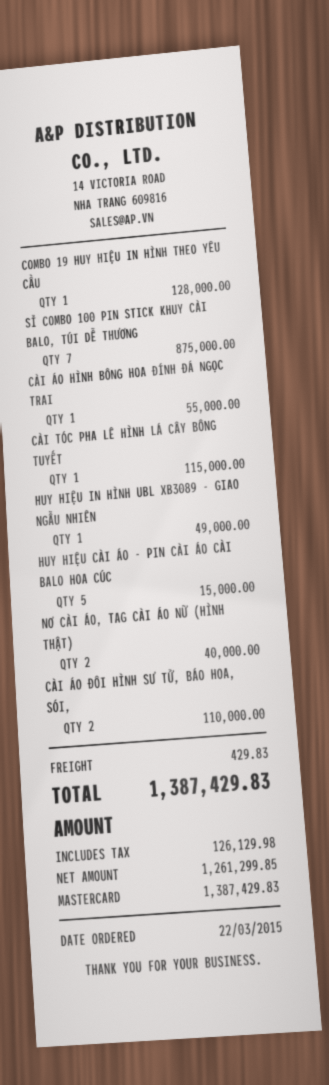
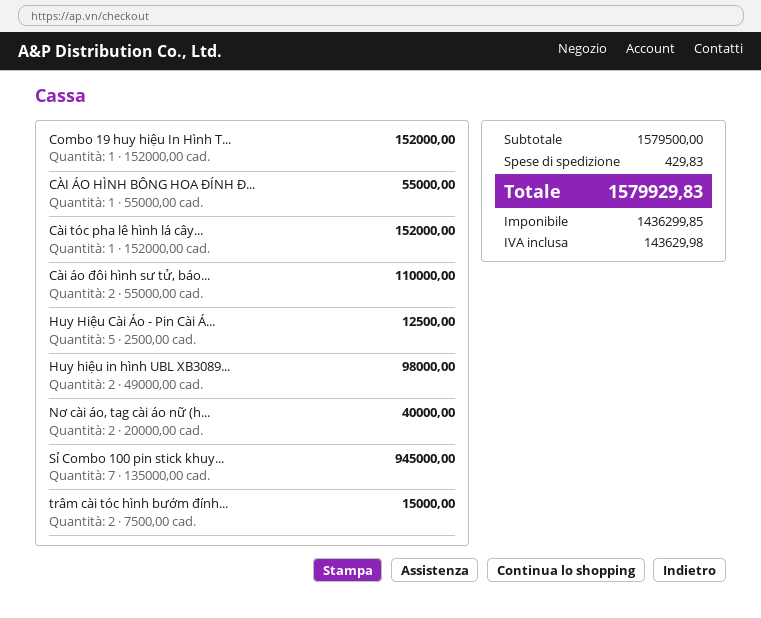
COMBO 19 HUY HIỆU IN HÌNH THEO YÊU CẦU: 1 for 128000.00 -> 1 for 152000.00
SỈ COMBO 100 PIN STICK KHUY CÀI BALO, TÚI DỄ THƯƠNG: 7 for 875000.00 -> 7 for 945000.00
CÀI TÓC PHA LÊ HÌNH LÁ CÂY BÔNG TUYẾT: 1 for 115000.00 -> 1 for 152000.00
HUY HIỆU IN HÌNH UBL XB3089 - GIAO NGẪU NHIÊN: 1 for 49000.00 -> 2 for 98000.00
HUY HIỆU CÀI ÁO - PIN CÀI ÁO CÀI BALO HOA CÚC: 5 for 15000.00 -> 5 for 12500.00
trâm cài tóc hình bướm đính...: none -> 2 for 15000.00
net: 1261299.85 -> 1436299.85
tax: 126129.98 -> 143629.98
total: 1387429.83 -> 1579929.83

